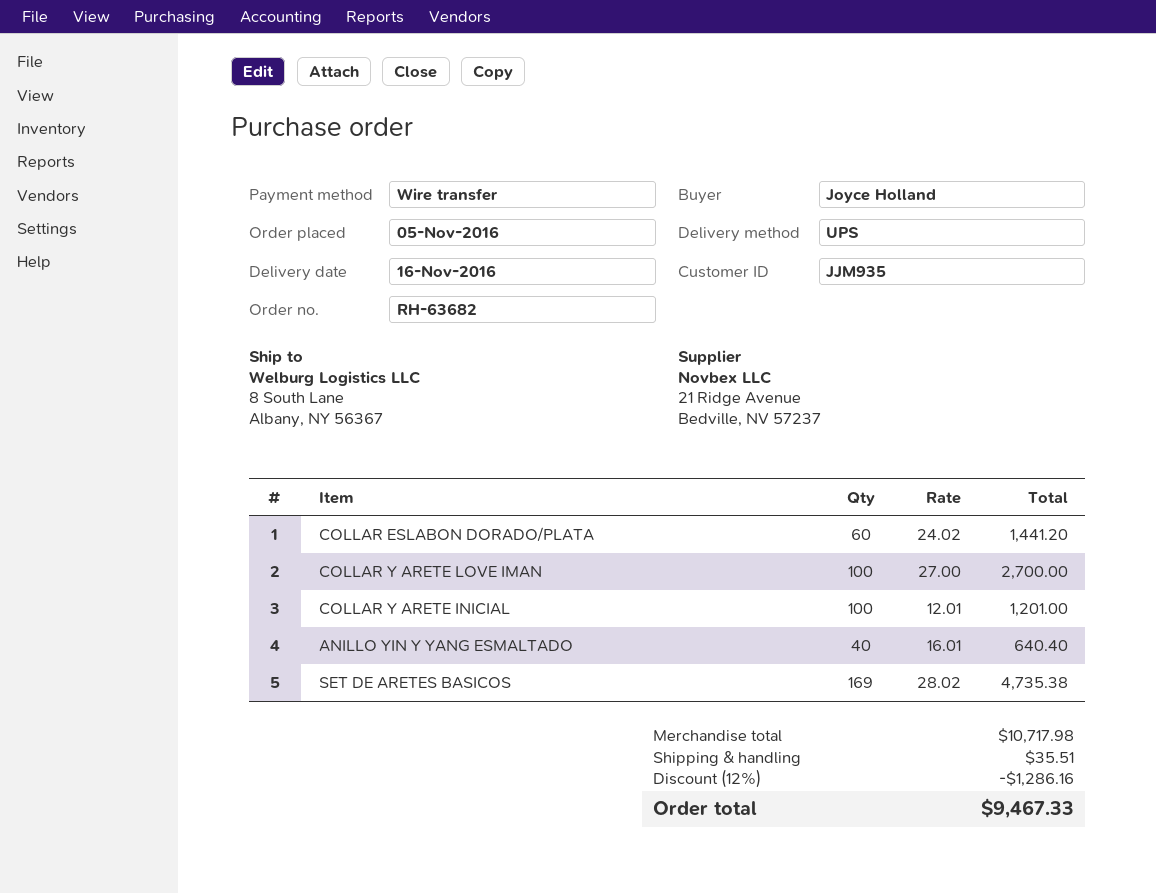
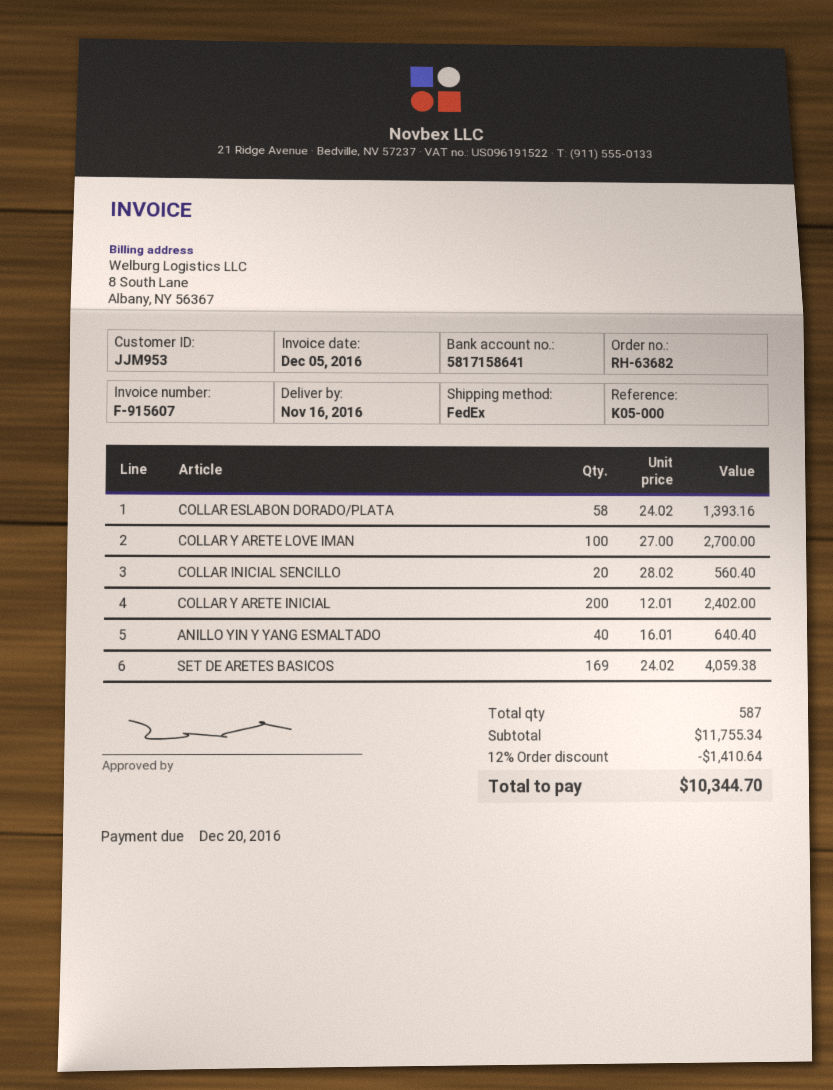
customer number: JJM935 -> JJM953
shipping method: UPS -> FedEx
COLLAR ESLABON DORADO/PLATA: 60 x 24.02 = 1441.20 -> 58 x 24.02 = 1393.16
COLLAR Y ARETE INICIAL: 100 x 12.01 = 1201.00 -> 200 x 12.01 = 2402.00
SET DE ARETES BASICOS: 169 x 28.02 = 4735.38 -> 169 x 24.02 = 4059.38
COLLAR INICIAL SENCILLO: none -> 20 x 28.02 = 560.40
subtotal: 10717.98 -> 11755.34
discount: 12% = 1286.16 -> 12% = 1410.64
shipping: 35.51 -> none
total: 9467.33 -> 10344.70

